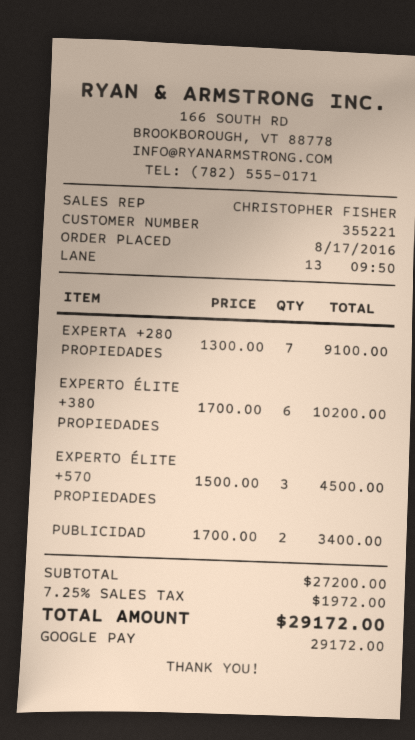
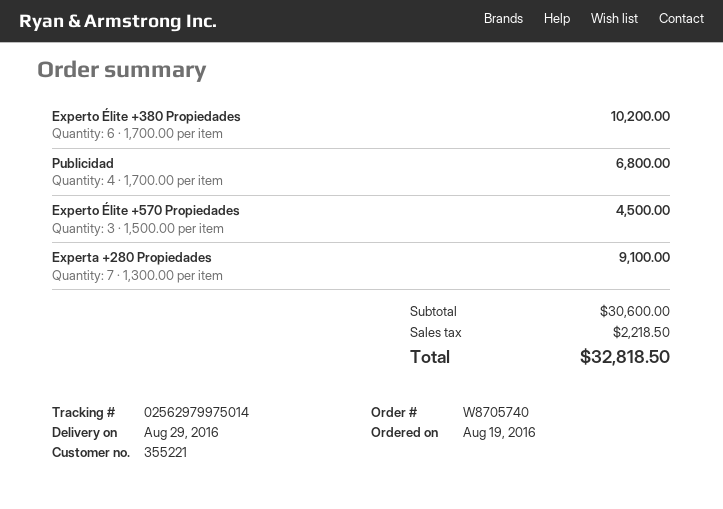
order date: 2016-08-17 -> 2016-08-19
PUBLICIDAD: 2 x 1700.00 = 3400.00 -> 4 x 1700.00 = 6800.00
subtotal: 27200.00 -> 30600.00
tax: 1972.00 -> 2218.50
total: 29172.00 -> 32818.50

